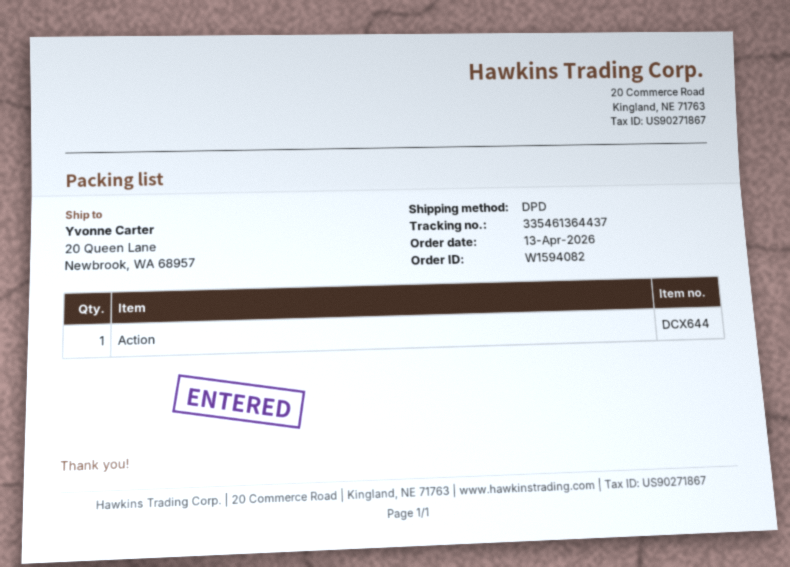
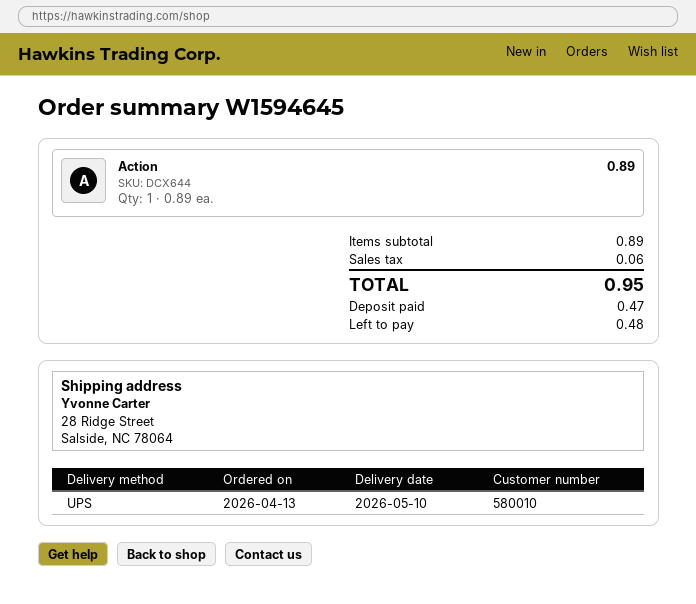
order number: W1594082 -> W1594645
shipping method: DPD -> UPS
ship to: 20 Queen Lane, Newbrook, WA 68957 -> 28 Ridge Street, Salside, NC 78064

